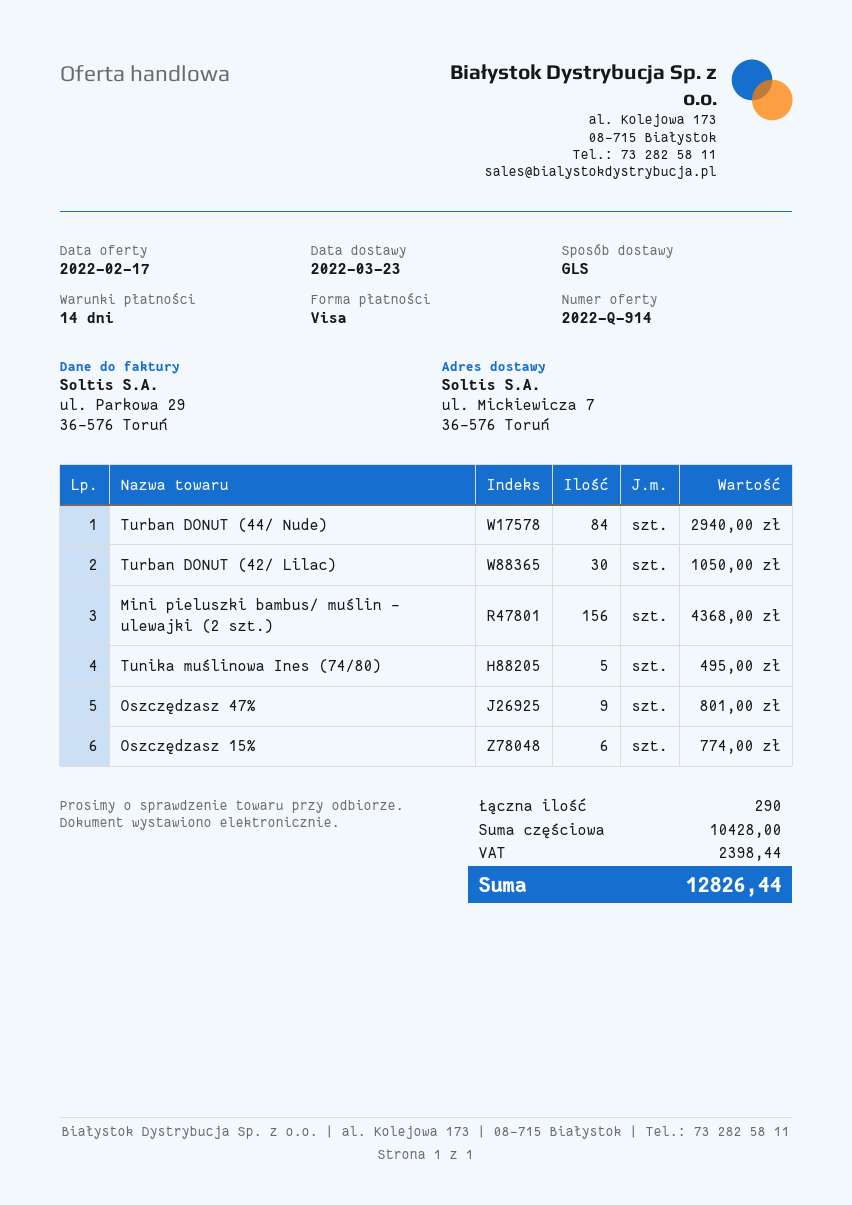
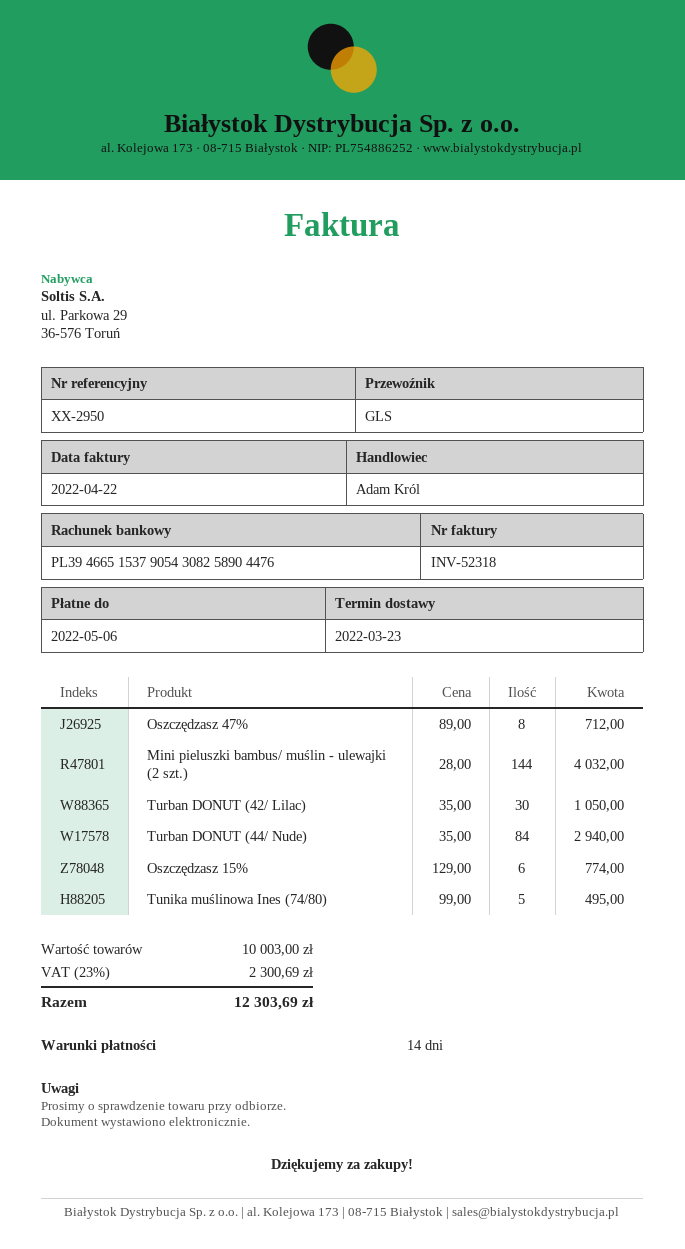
Mini pieluszki bambus/ muślin - ulewajki (2 szt.): 156 for 4368.00 -> 144 for 4032.00
Oszczędzasz 47%: 9 for 801.00 -> 8 for 712.00
subtotal: 10428.00 -> 10003.00
tax: 2398.44 -> 2300.69
total: 12826.44 -> 12303.69

